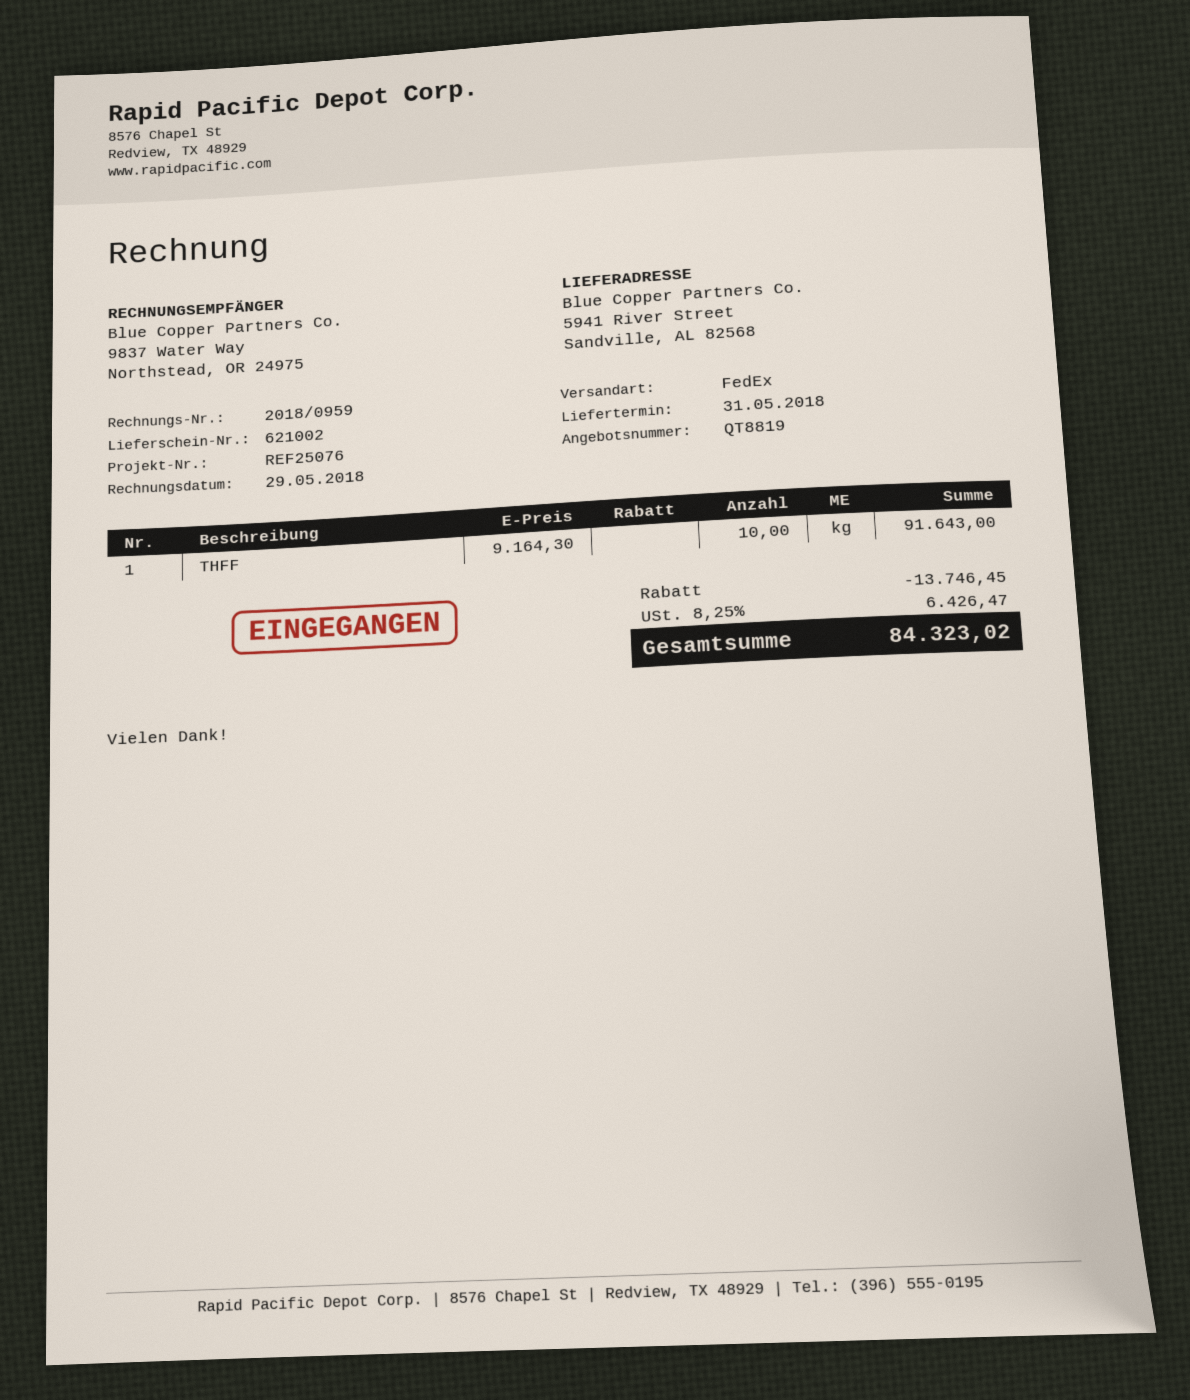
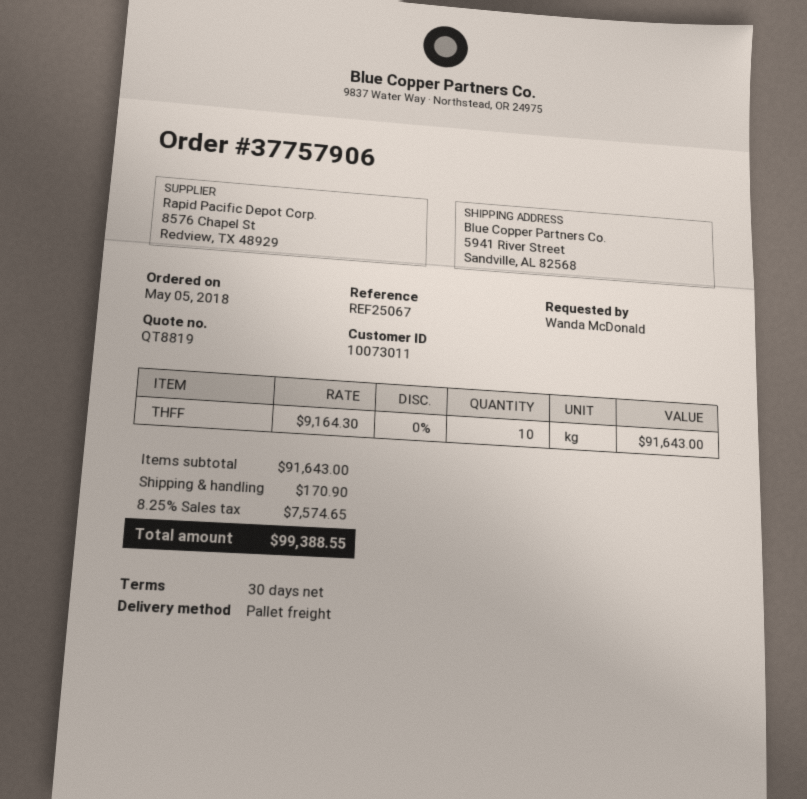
reference: REF25076 -> REF25067
shipping method: FedEx -> pallet freight
discount: 13746.45 -> none
shipping: none -> 170.90
tax: 8.25% = 6426.47 -> 8.25% = 7574.65
total: 84323.02 -> 99388.55

